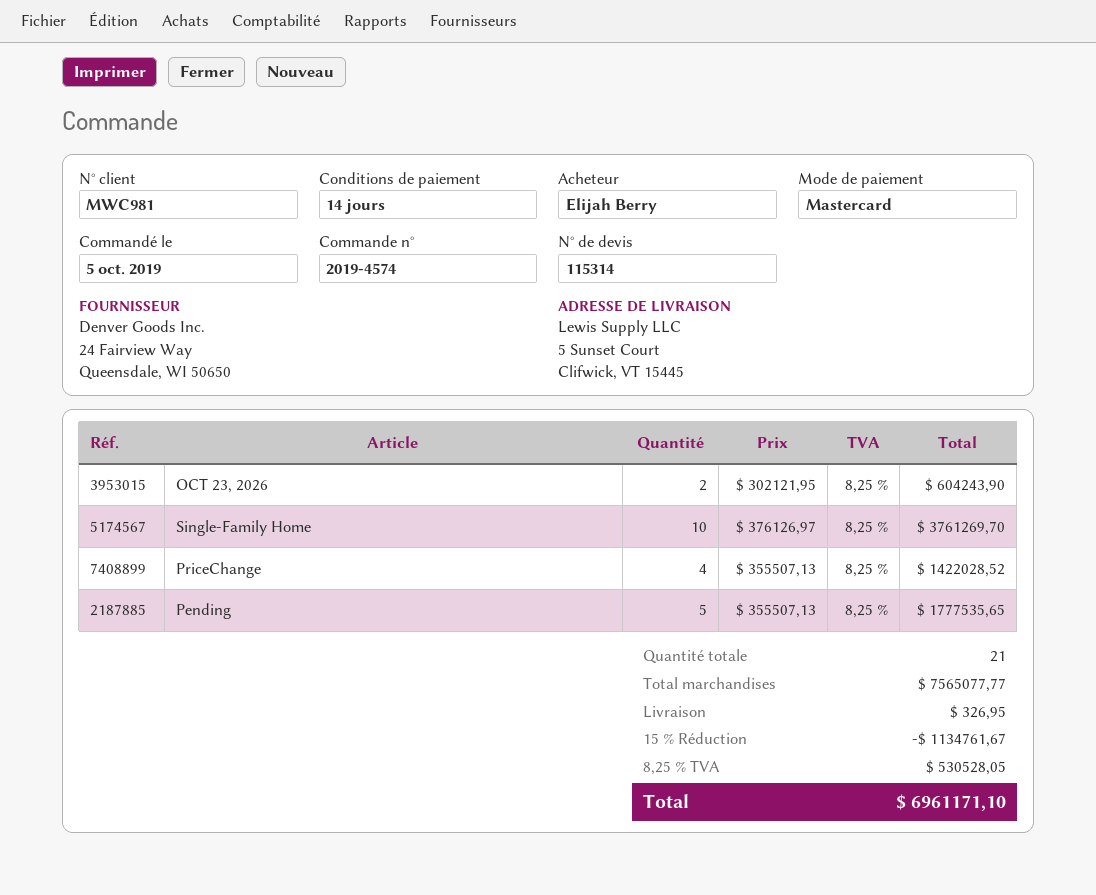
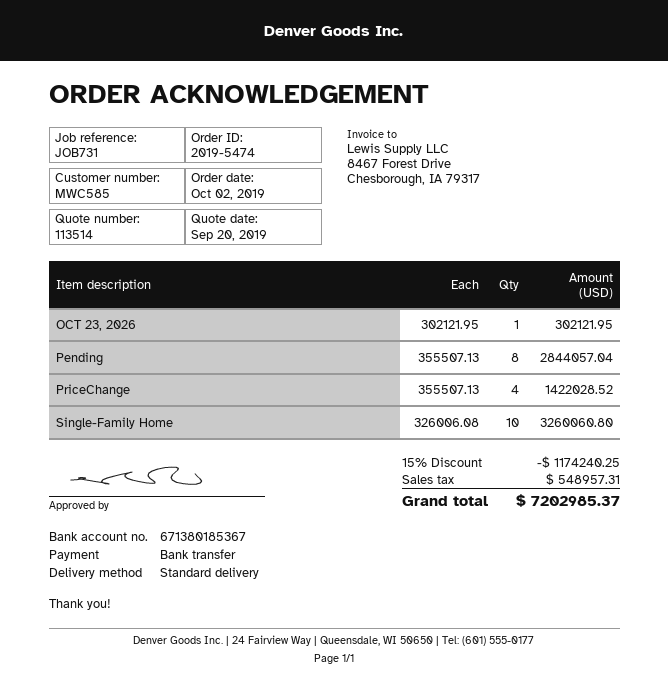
quote number: 115314 -> 113514
order number: 2019-4574 -> 2019-5474
order date: 2019-10-05 -> 2019-10-02
customer number: MWC981 -> MWC585
payment method: Mastercard -> bank transfer
OCT 23, 2026: 2 x 302121.95 = 604243.90 -> 1 x 302121.95 = 302121.95
Single-Family Home: 10 x 376126.97 = 3761269.70 -> 10 x 326006.08 = 3260060.80
Pending: 5 x 355507.13 = 1777535.65 -> 8 x 355507.13 = 2844057.04
discount: 15% = 1134761.67 -> 15% = 1174240.25
shipping: 326.95 -> none
tax: 530528.05 -> 548957.31
total: 6961171.10 -> 7202985.37

